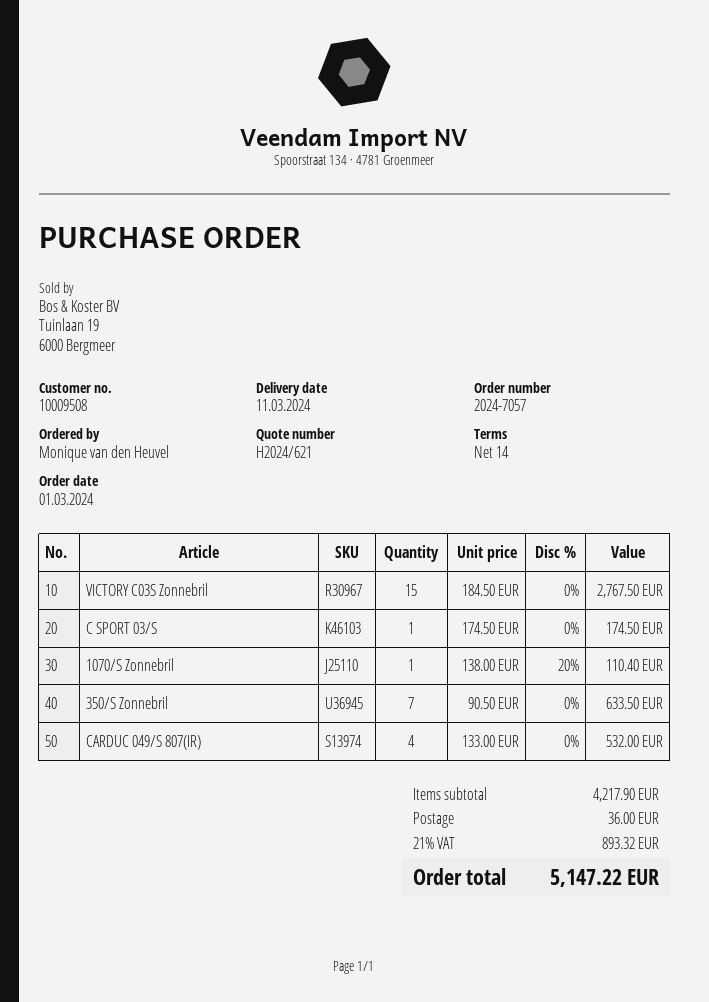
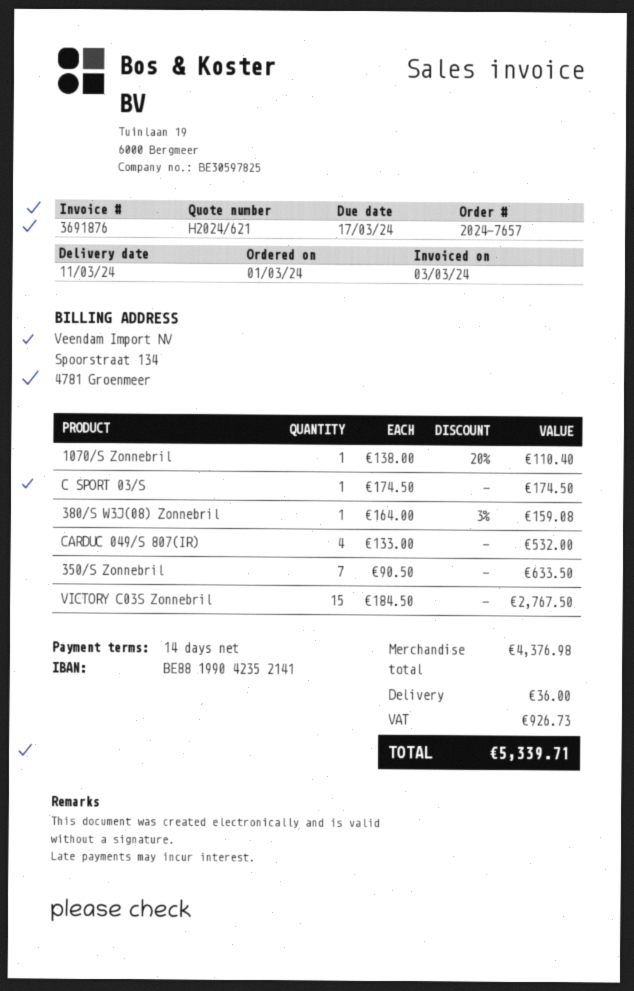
order number: 2024-7057 -> 2024-7657
380/S W3J(08) Zonnebril: none -> 1 x 164.00 - 3% = 159.08
subtotal: 4217.90 -> 4376.98
tax: 893.32 -> 926.73
total: 5147.22 -> 5339.71

